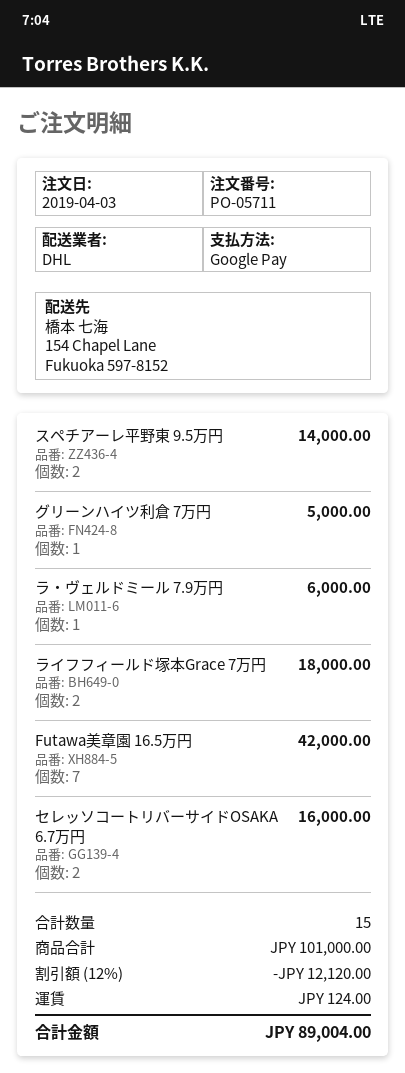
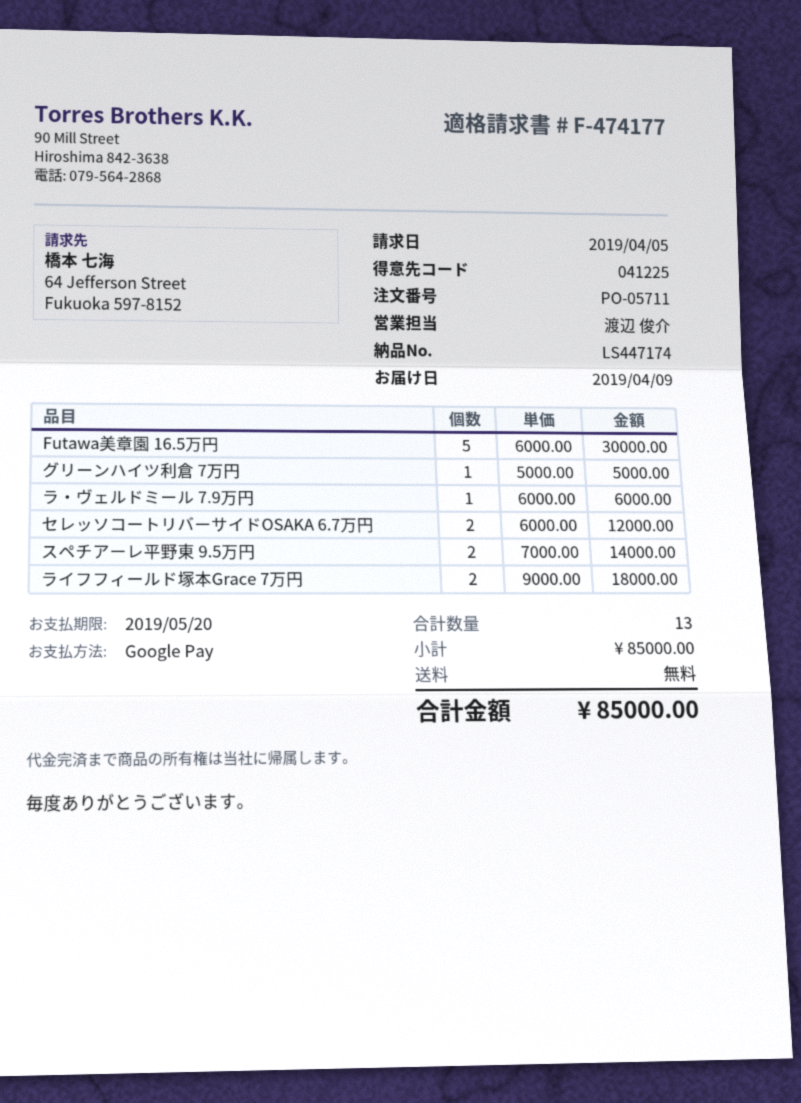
Futawa美章園 16.5万円: 7 for 42000.00 -> 5 for 30000.00
セレッソコートリバーサイドOSAKA 6.7万円: 2 for 16000.00 -> 2 for 12000.00
total quantity: 15 -> 13
subtotal: 101000.00 -> 85000.00
discount: 12% = 12120.00 -> none
shipping: 124.00 -> 0.00
total: 89004.00 -> 85000.00

